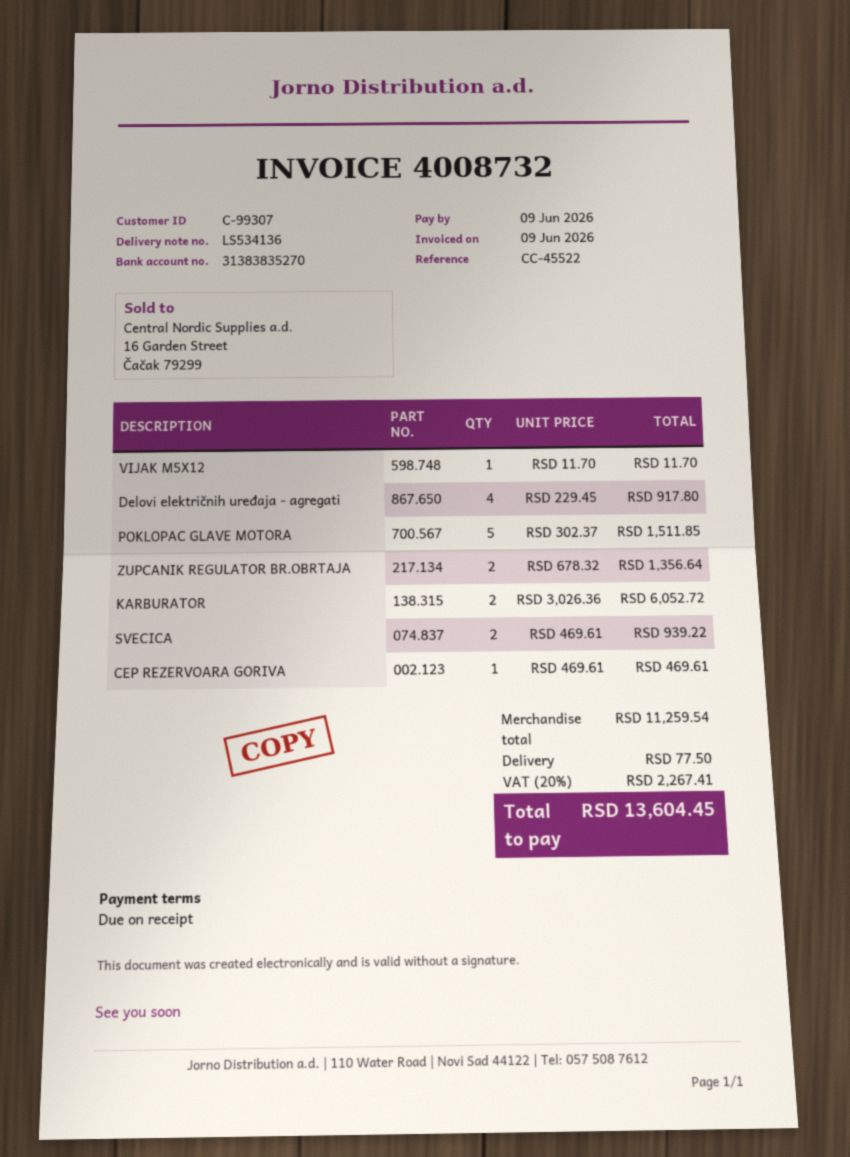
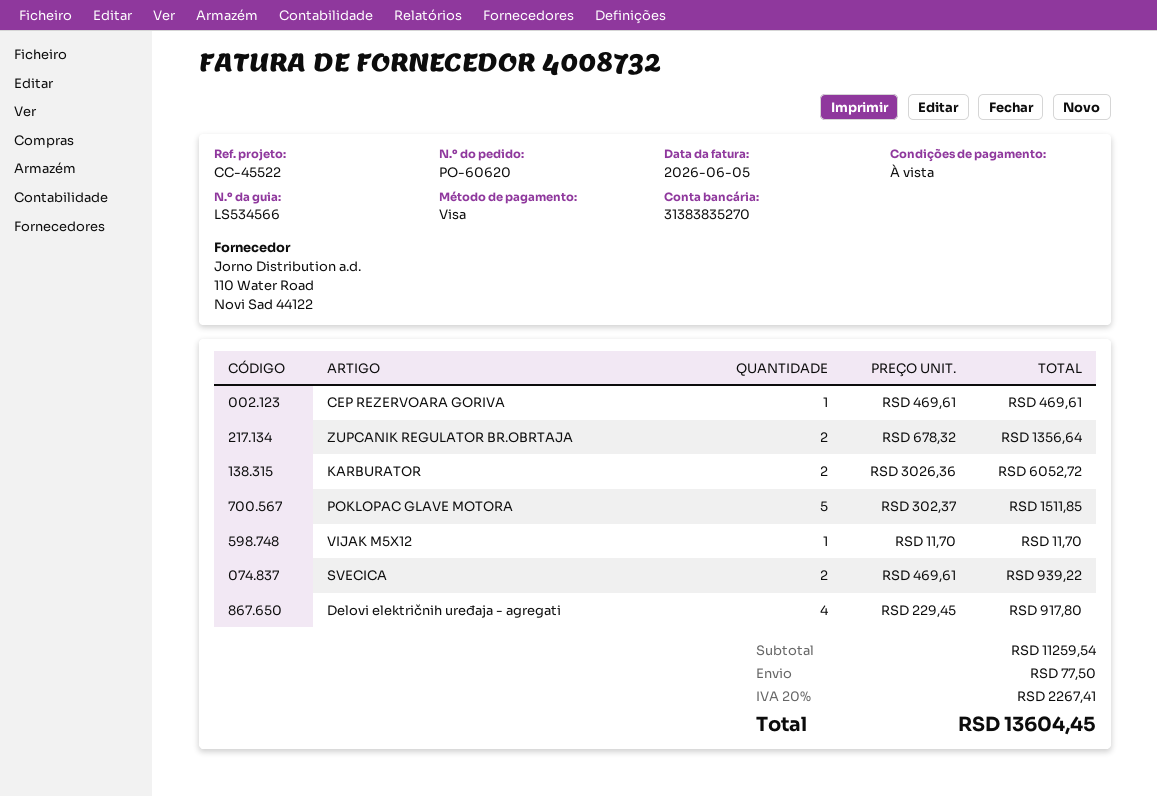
delivery note number: LS534136 -> LS534566
invoice date: 2026-06-09 -> 2026-06-05

